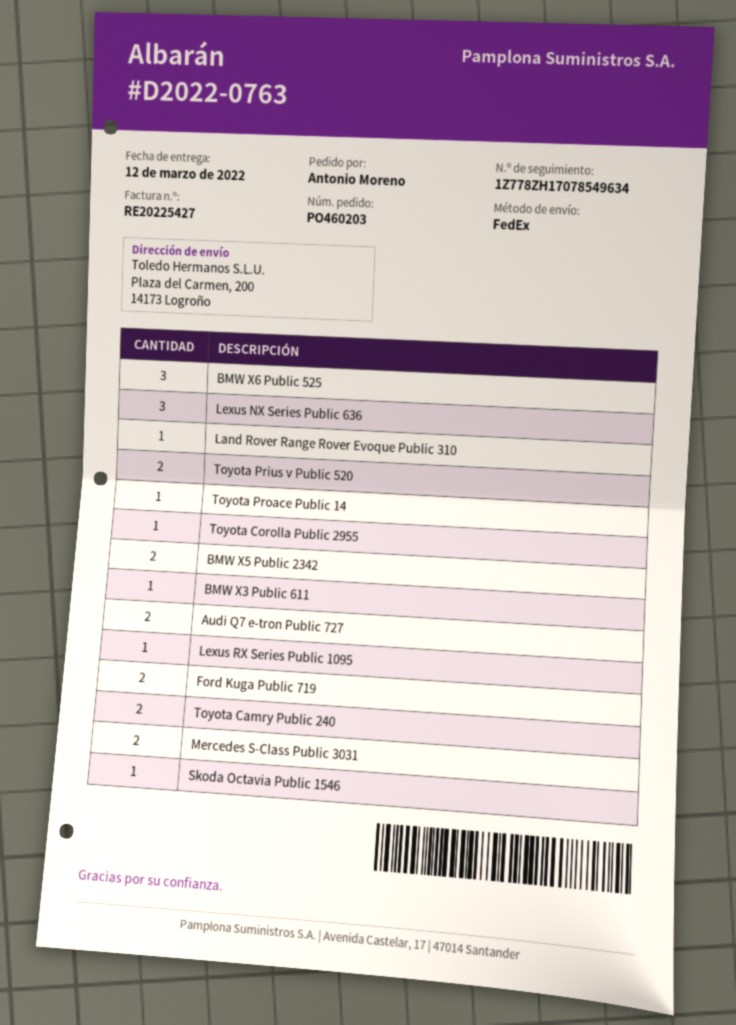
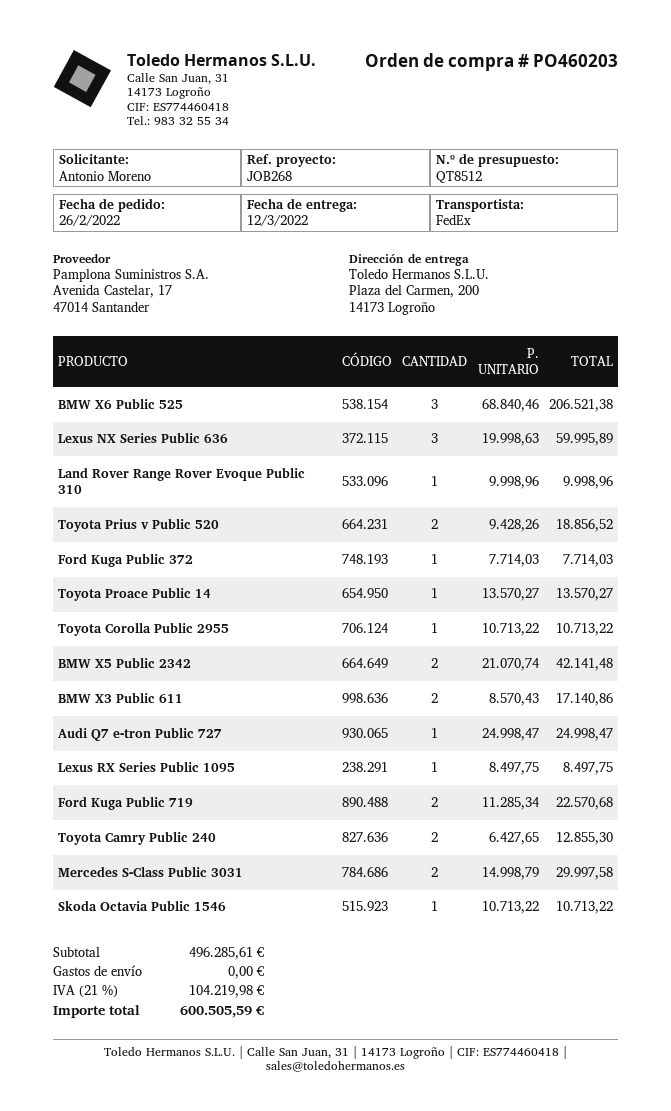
BMW X3 Public 611: 1 -> 2
Audi Q7 e-tron Public 727: 2 -> 1
Ford Kuga Public 372: none -> 1

